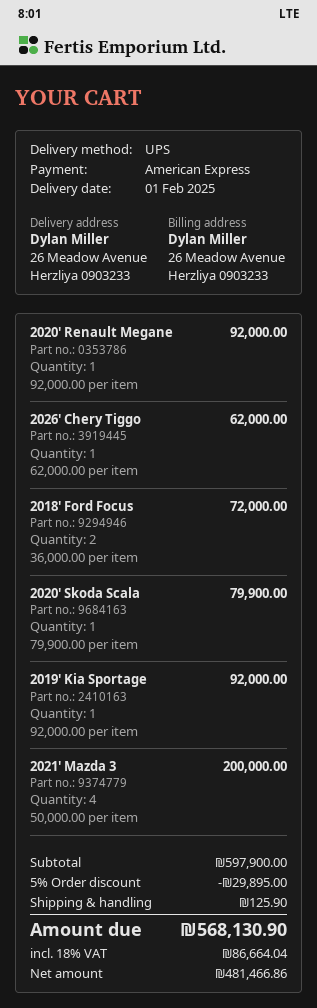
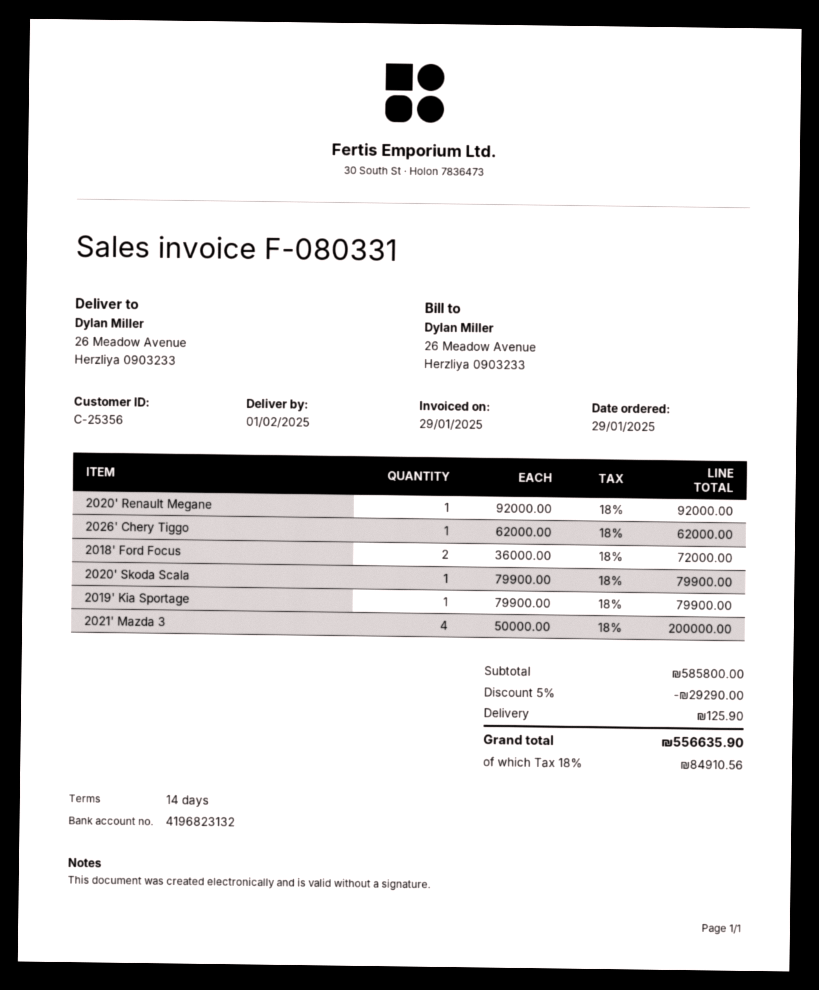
2019' Kia Sportage: 1 x 92000.00 = 92000.00 -> 1 x 79900.00 = 79900.00
subtotal: 597900.00 -> 585800.00
discount: 5% = 29895.00 -> 5% = 29290.00
tax: 18% = 86664.04 -> 18% = 84910.56
total: 568130.90 -> 556635.90

